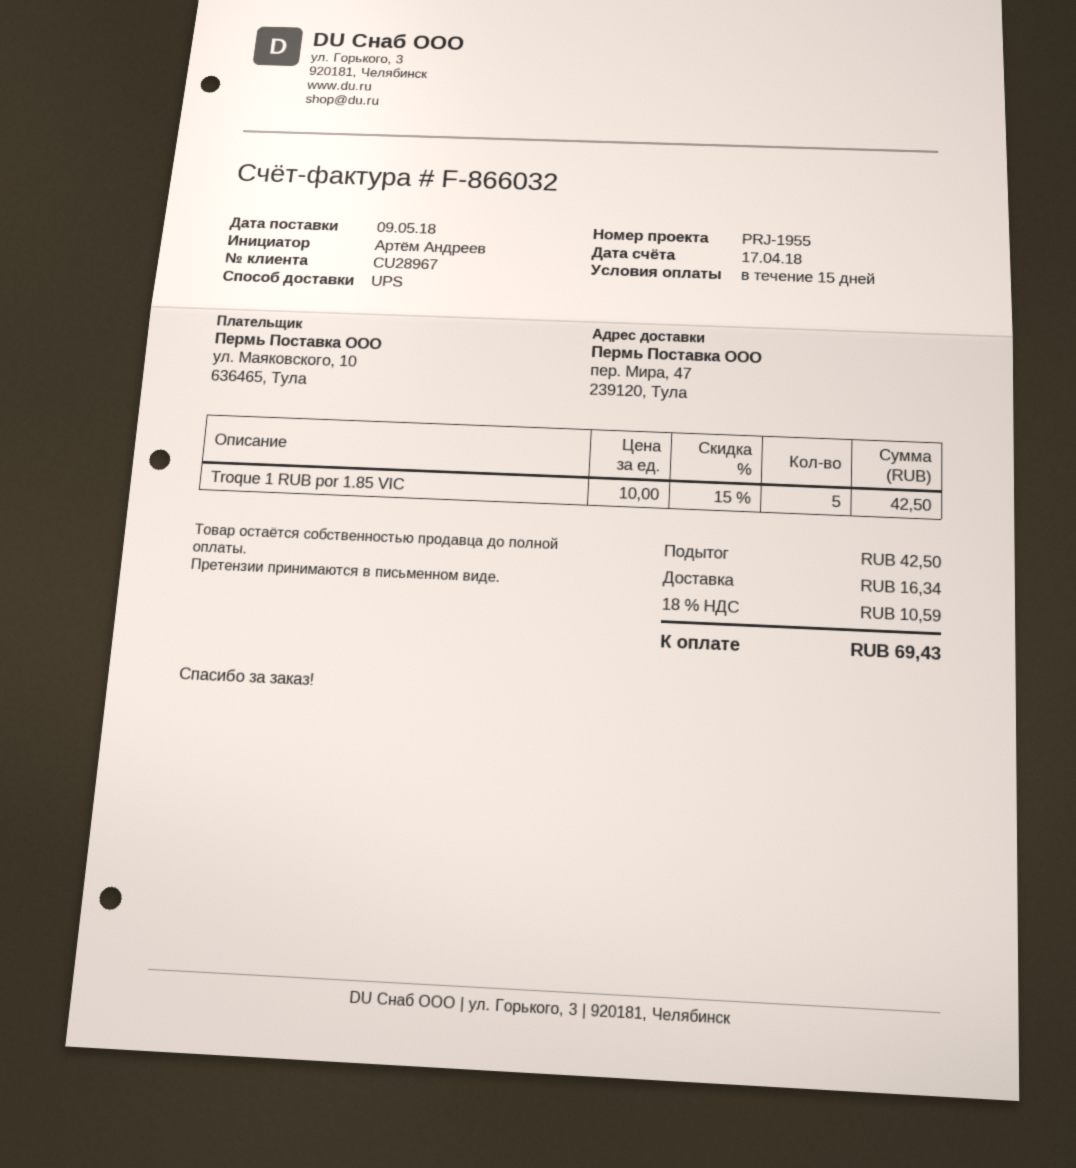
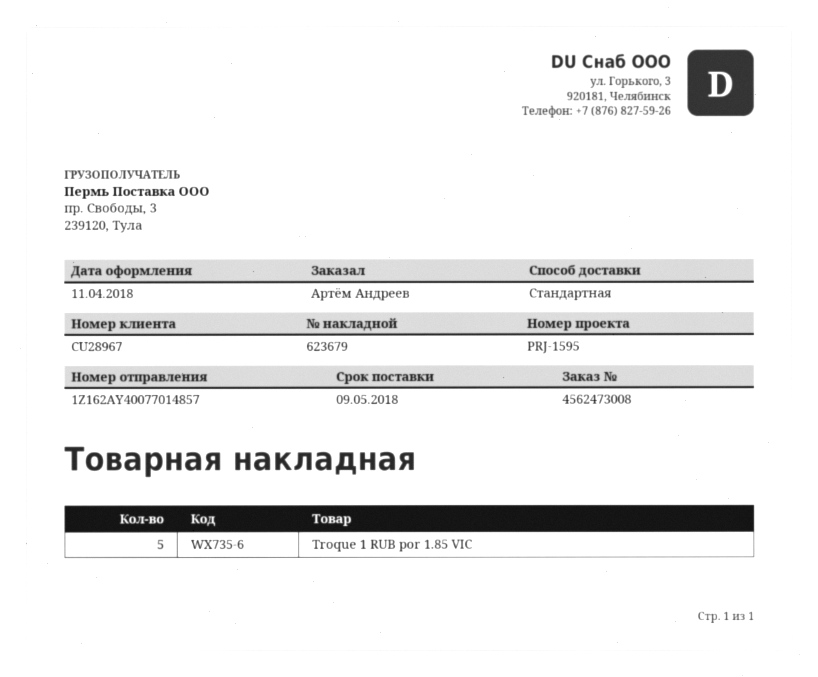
reference: PRJ-1955 -> PRJ-1595
shipping method: UPS -> standard
ship to: пер. Мира, 47, 239120, Тула -> пр. Свободы, 3, 239120, Тула

